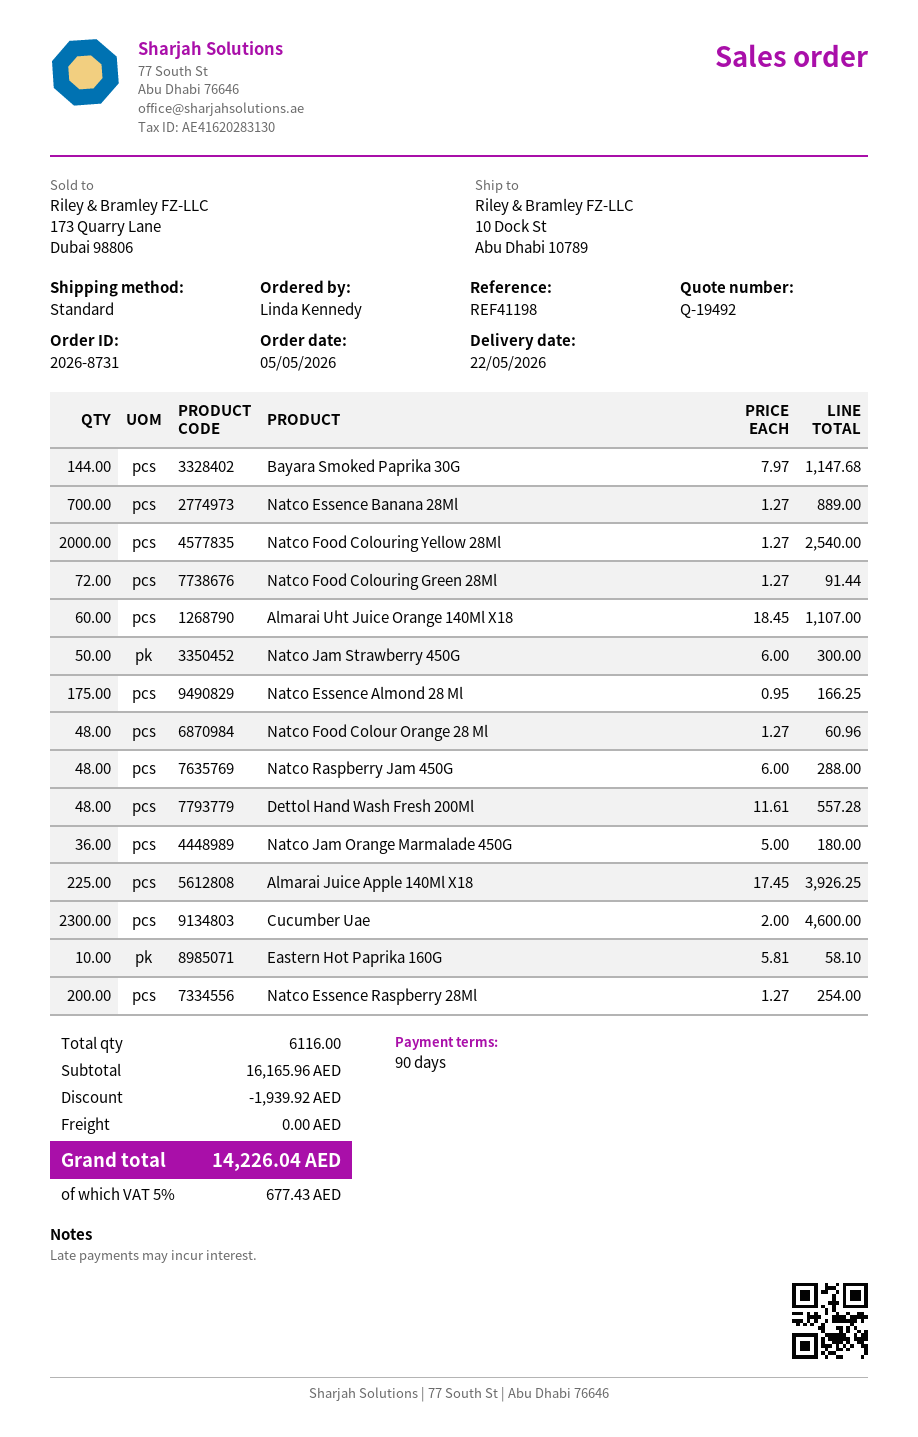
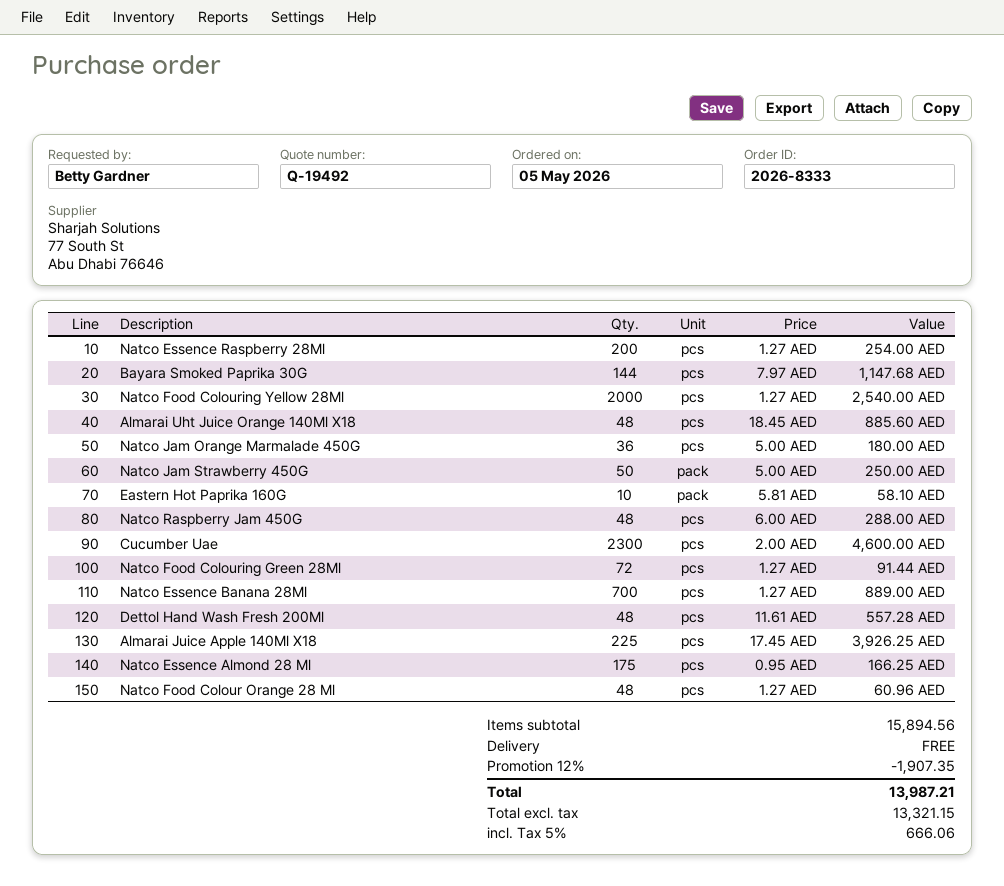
order number: 2026-8731 -> 2026-8333
ordered by: Linda Kennedy -> Betty Gardner
Almarai Uht Juice Orange 140Ml X18: 60 x 18.45 = 1107.00 -> 48 x 18.45 = 885.60
Natco Jam Strawberry 450G: 50 x 6.00 = 300.00 -> 50 x 5.00 = 250.00
subtotal: 16165.96 -> 15894.56
discount: 1939.92 -> 1907.35
tax: 5% = 677.43 -> 5% = 666.06
total: 14226.04 -> 13987.21

